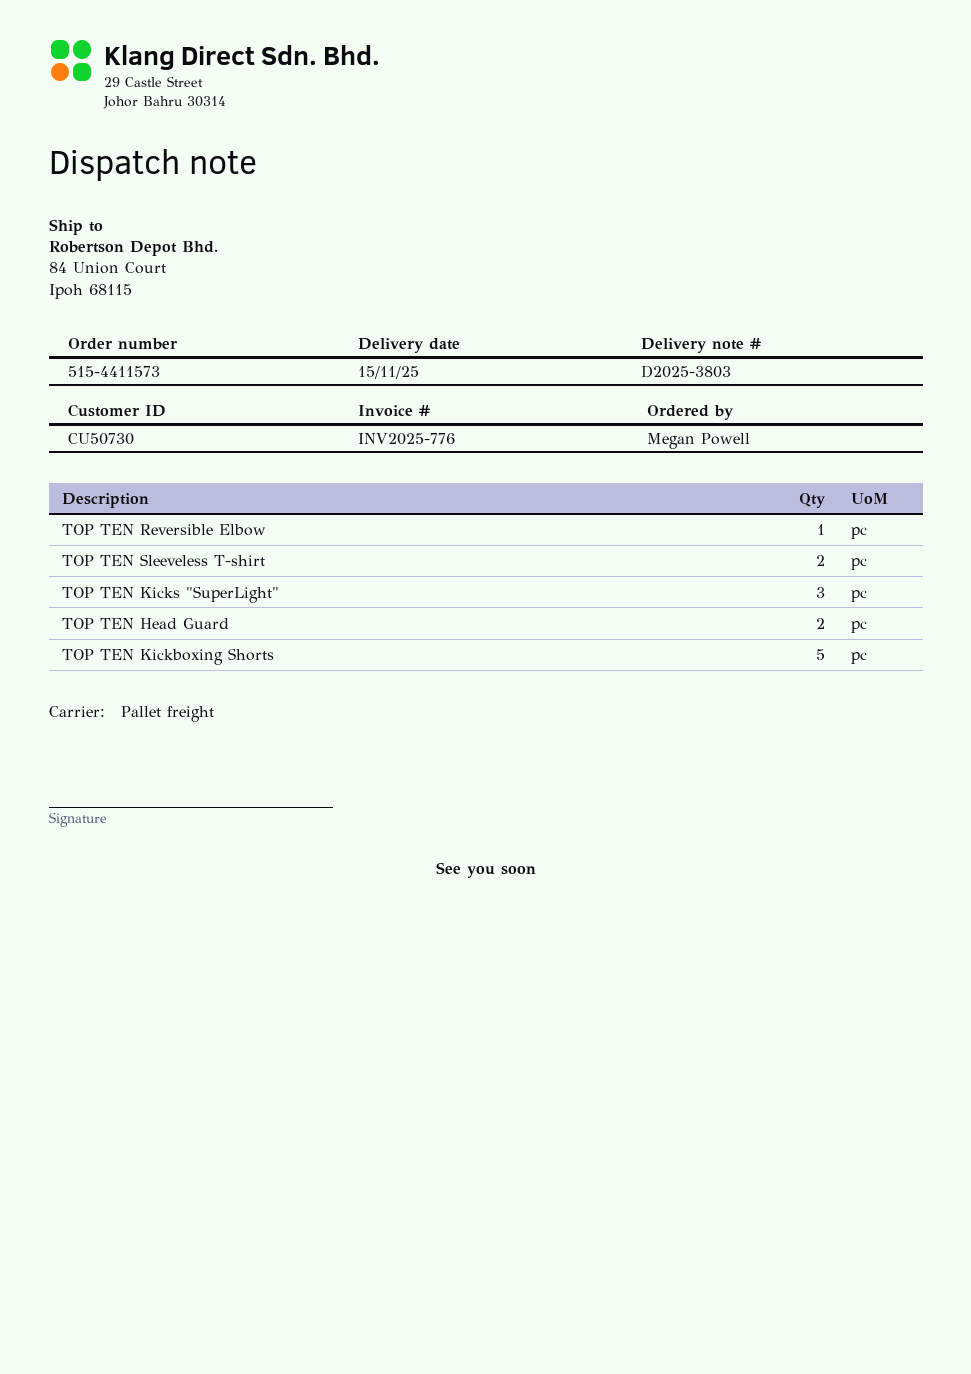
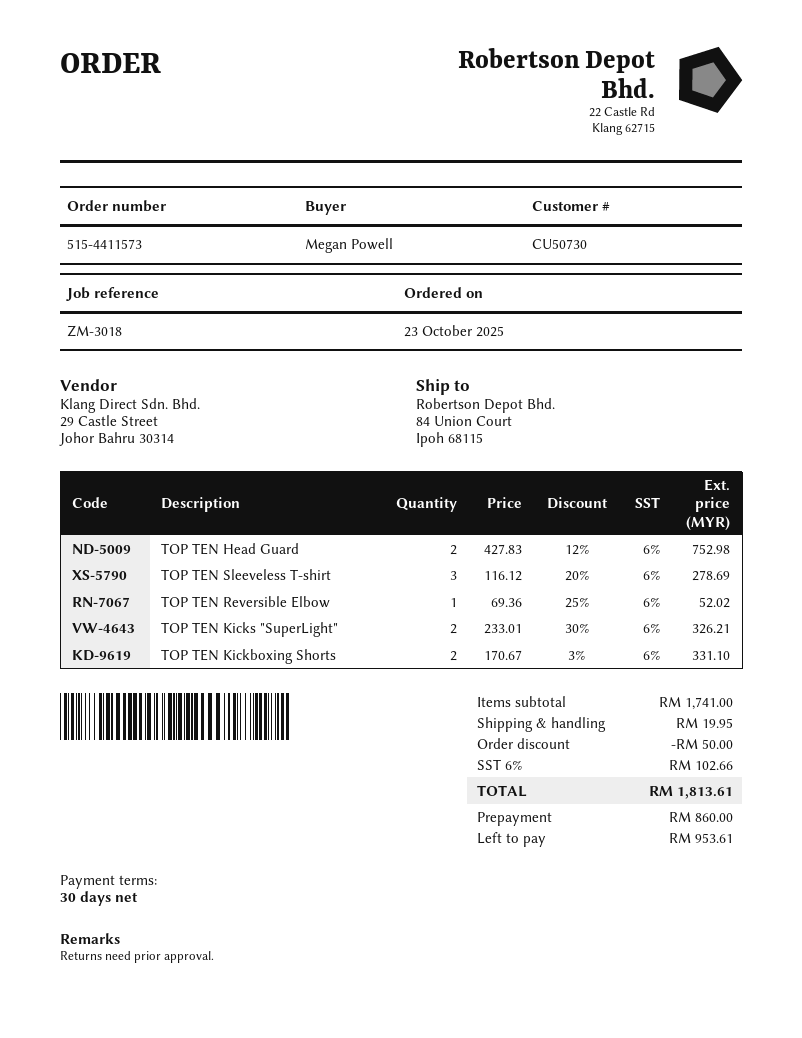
TOP TEN Sleeveless T-shirt: 2 -> 3
TOP TEN Kicks "SuperLight": 3 -> 2
TOP TEN Kickboxing Shorts: 5 -> 2

